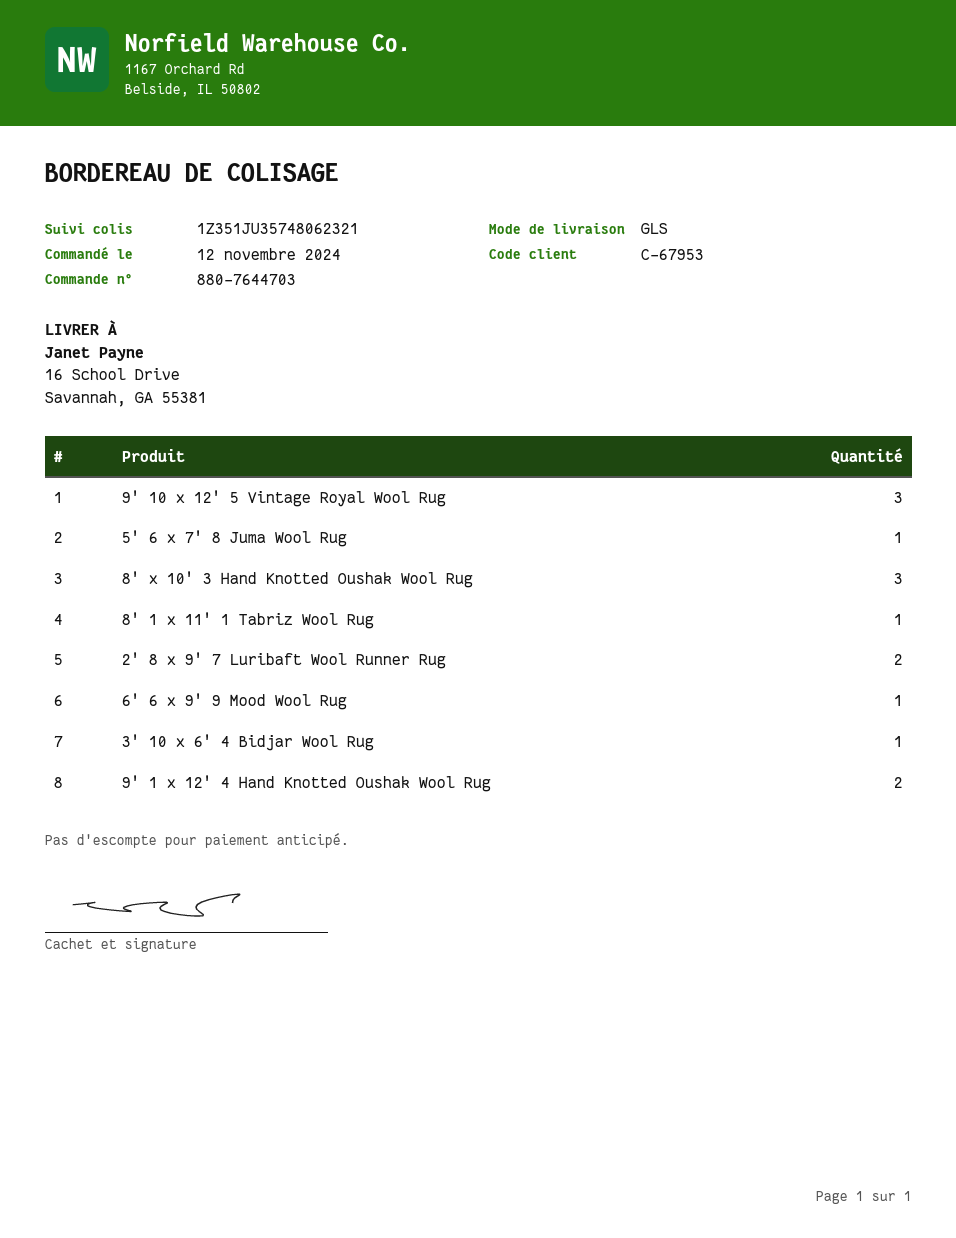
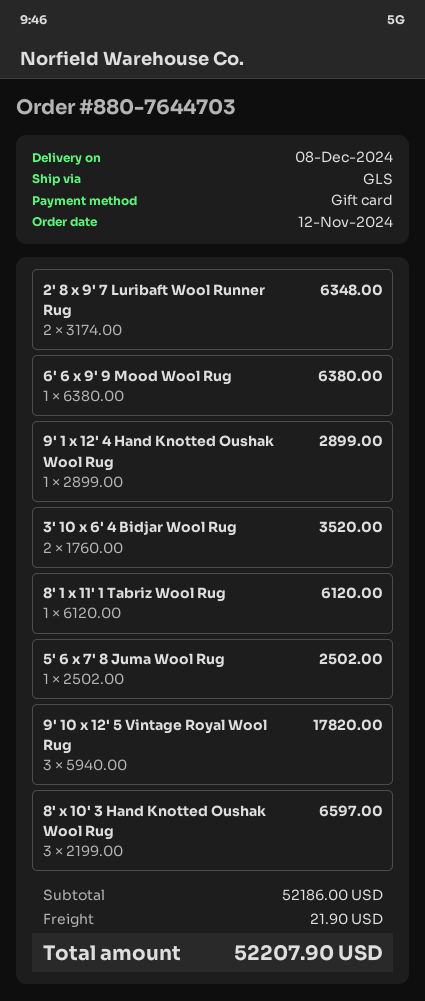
3' 10 x 6' 4 Bidjar Wool Rug: 1 -> 2
9' 1 x 12' 4 Hand Knotted Oushak Wool Rug: 2 -> 1

